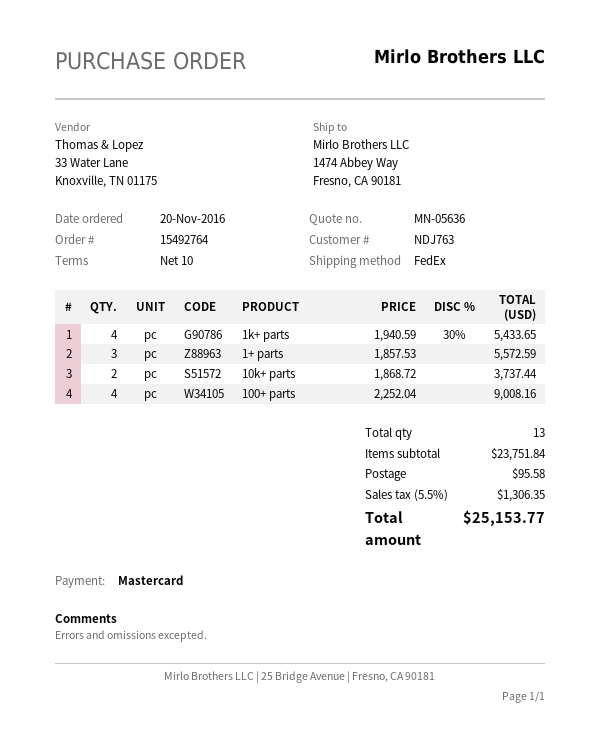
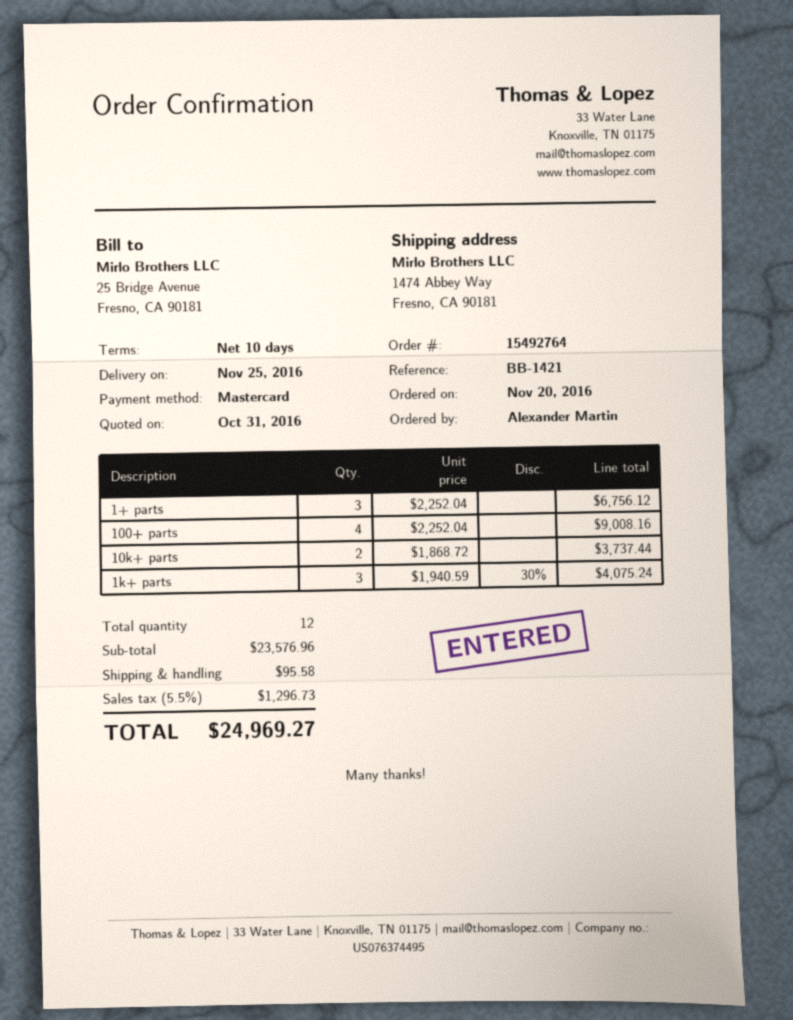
1k+ parts: 4 x 1940.59 - 30% = 5433.65 -> 3 x 1940.59 - 30% = 4075.24
1+ parts: 3 x 1857.53 = 5572.59 -> 3 x 2252.04 = 6756.12
total quantity: 13 -> 12
subtotal: 23751.84 -> 23576.96
tax: 5.5% = 1306.35 -> 5.5% = 1296.73
total: 25153.77 -> 24969.27

